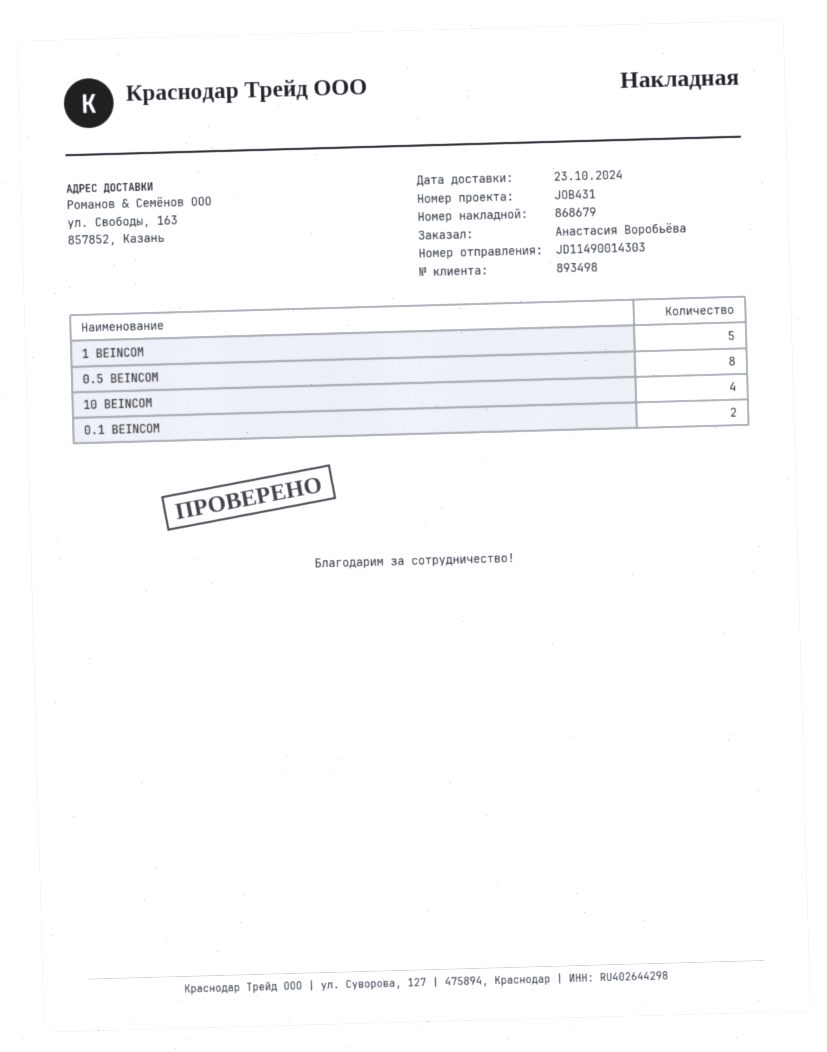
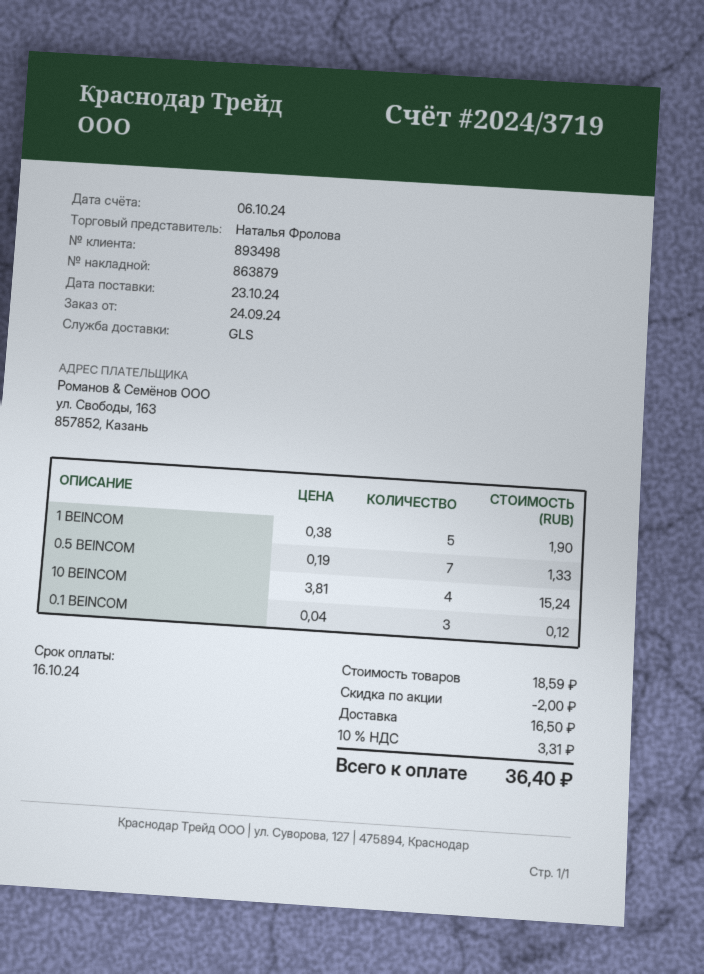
delivery note number: 868679 -> 863879
0.5 BEINCOM: 8 -> 7
0.1 BEINCOM: 2 -> 3

